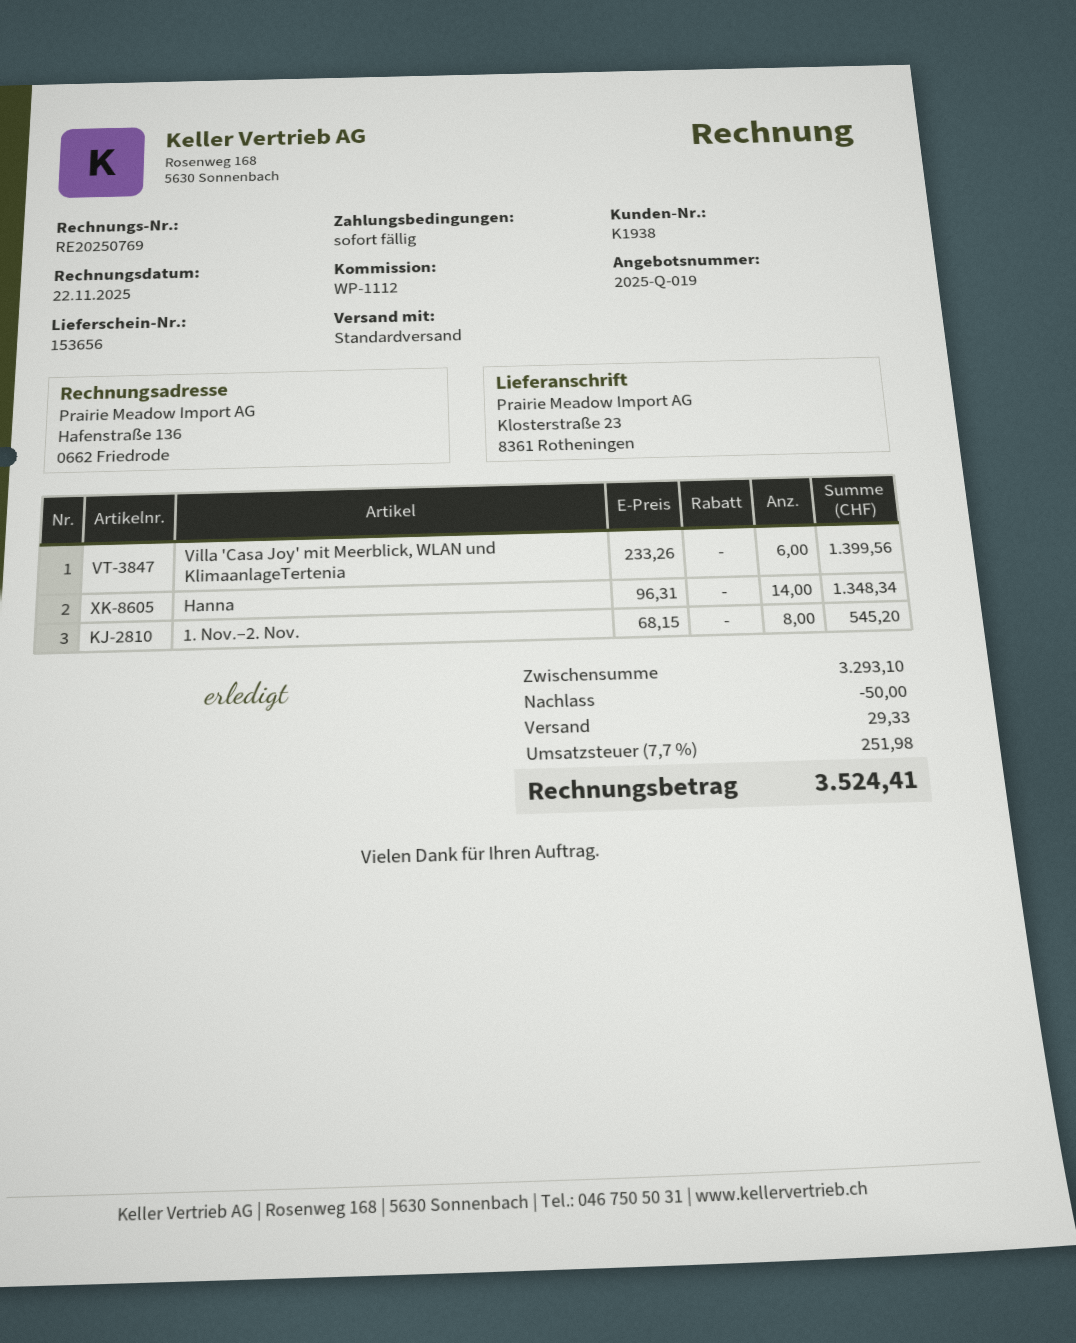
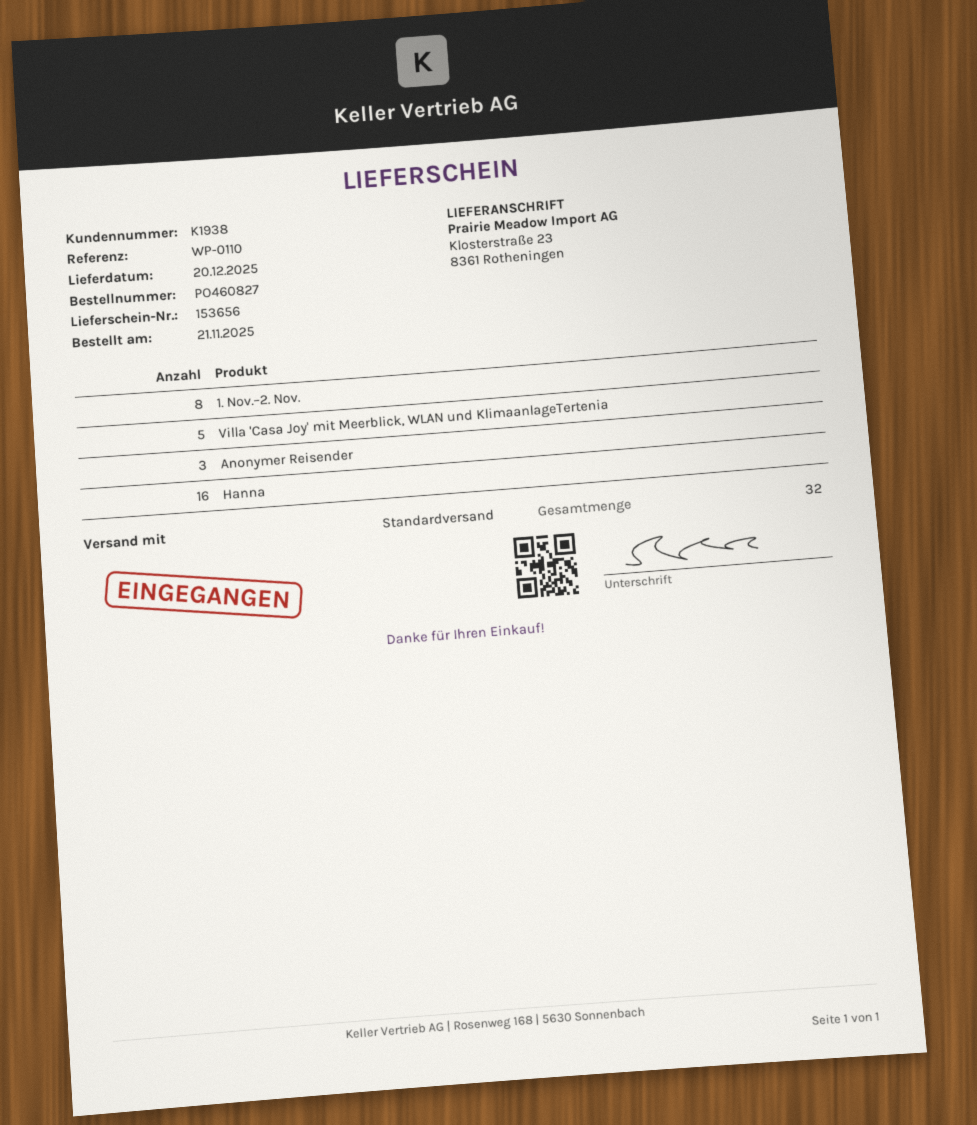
reference: WP-1112 -> WP-0110
Villa 'Casa Joy' mit Meerblick, WLAN und KlimaanlageTertenia: 6 -> 5
Hanna: 14 -> 16
Anonymer Reisender: none -> 3

